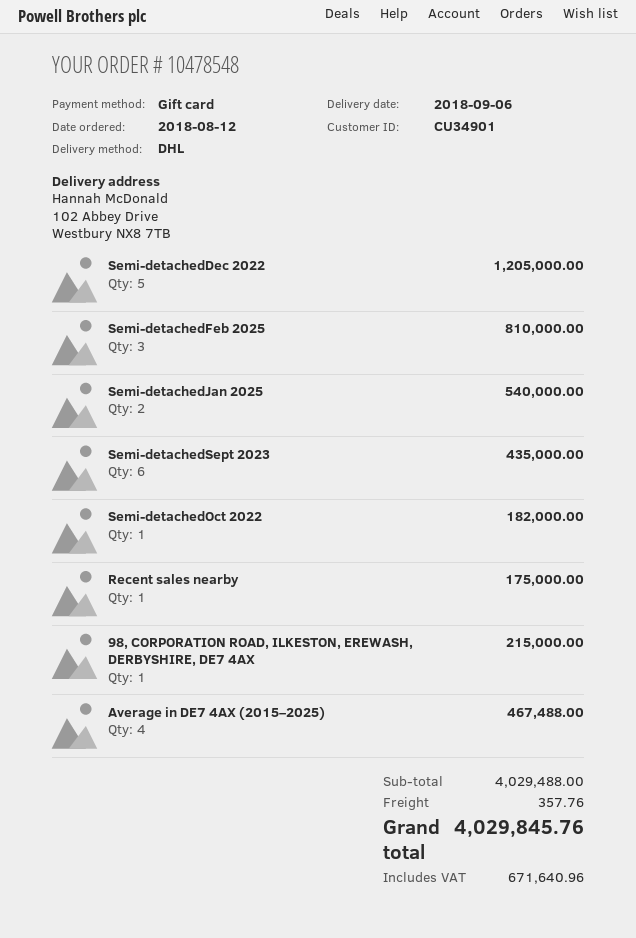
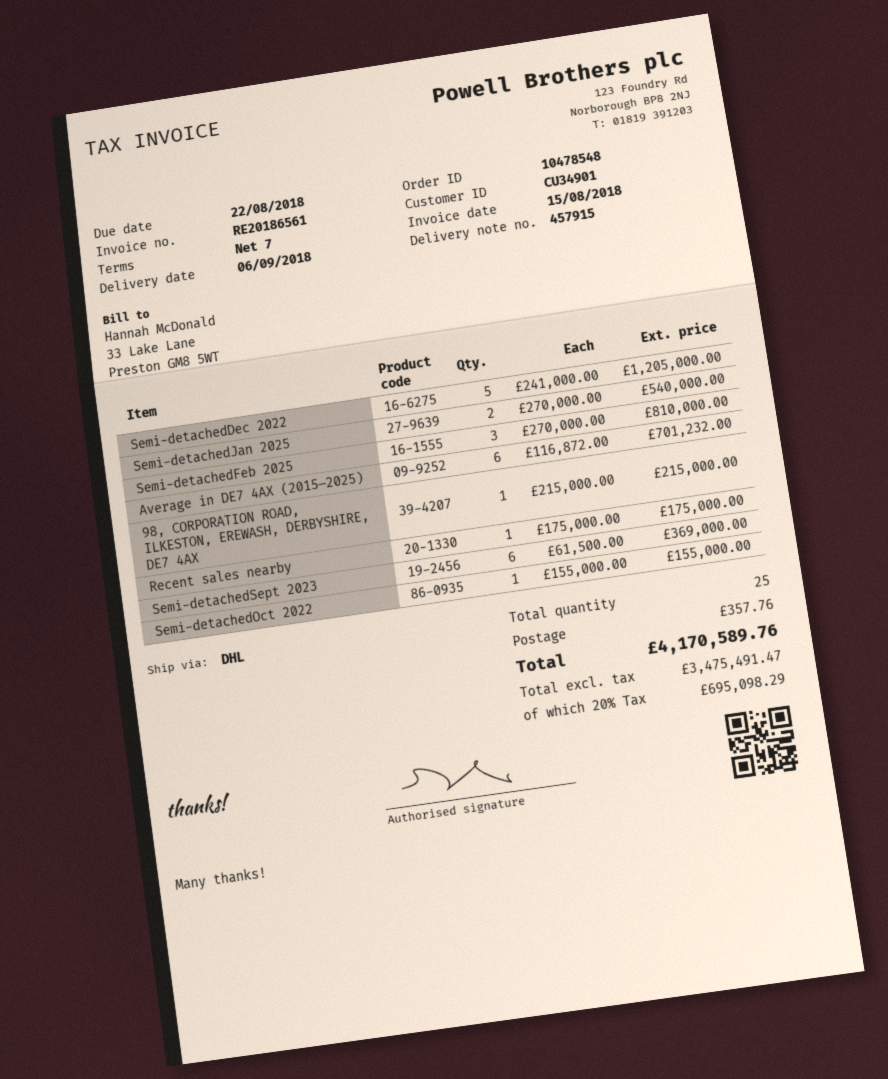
Semi-detachedSept 2023: 6 for 435000.00 -> 6 for 369000.00
Semi-detachedOct 2022: 1 for 182000.00 -> 1 for 155000.00
Average in DE7 4AX (2015–2025): 4 for 467488.00 -> 6 for 701232.00
tax: 671640.96 -> 695098.29
total: 4029845.76 -> 4170589.76

